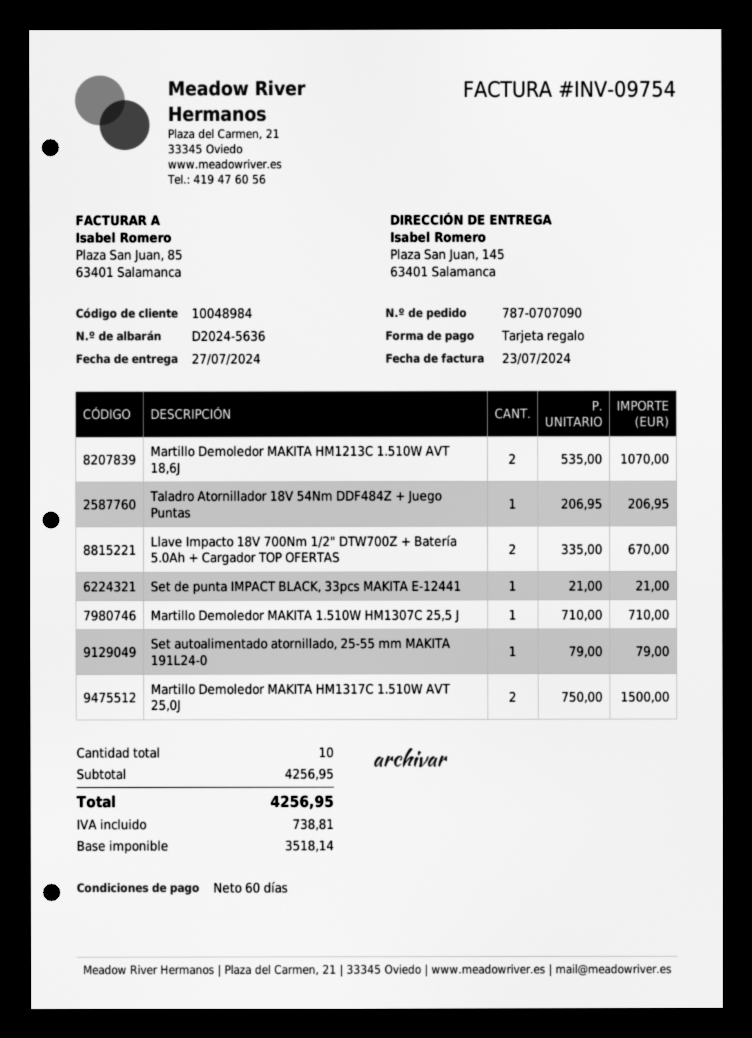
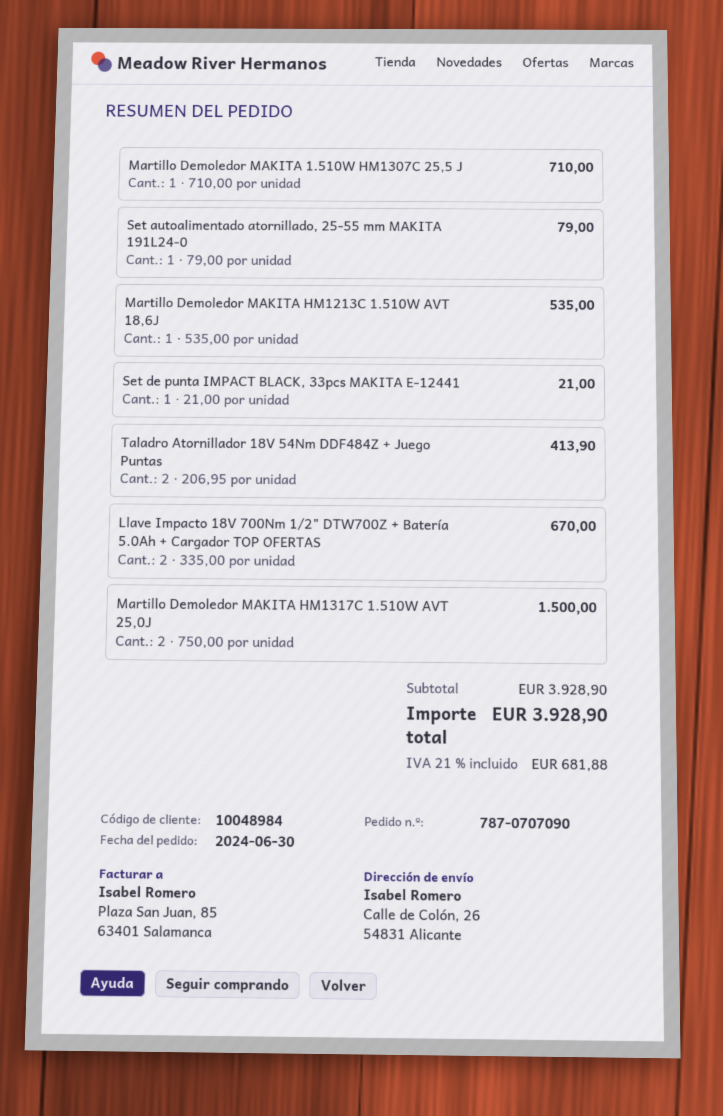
ship to: Plaza San Juan, 145, 63401 Salamanca -> Calle de Colón, 26, 54831 Alicante
Martillo Demoledor MAKITA HM1213C 1.510W AVT 18,6J: 2 x 535.00 = 1070.00 -> 1 x 535.00 = 535.00
Taladro Atornillador 18V 54Nm DDF484Z + Juego Puntas: 1 x 206.95 = 206.95 -> 2 x 206.95 = 413.90
subtotal: 4256.95 -> 3928.90
tax: 738.81 -> 681.88
total: 4256.95 -> 3928.90

